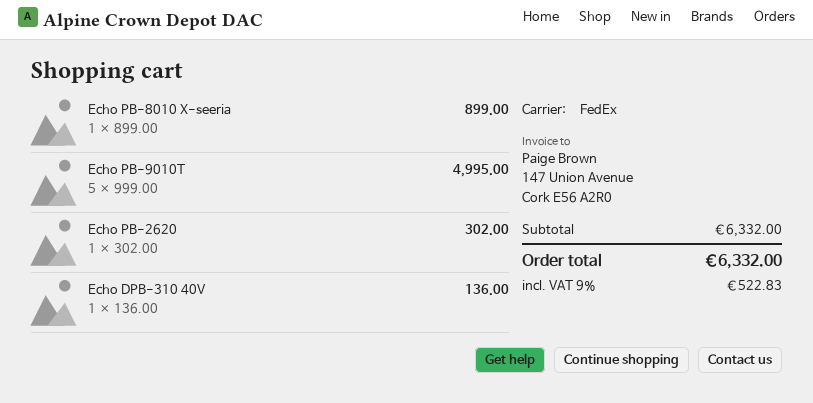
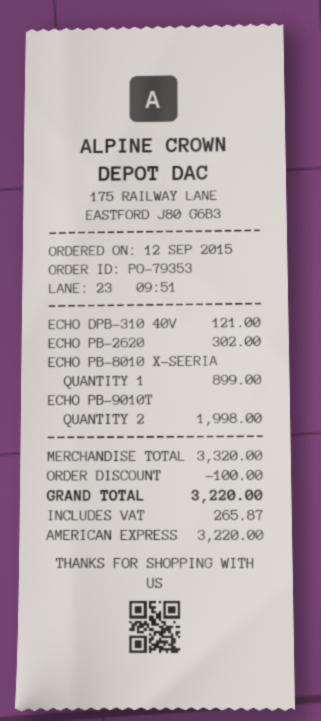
Echo PB-9010T: 5 for 4995.00 -> 2 for 1998.00
Echo DPB-310 40V: 1 for 136.00 -> 1 for 121.00
subtotal: 6332.00 -> 3320.00
discount: none -> 100.00
tax: 522.83 -> 265.87
total: 6332.00 -> 3220.00

